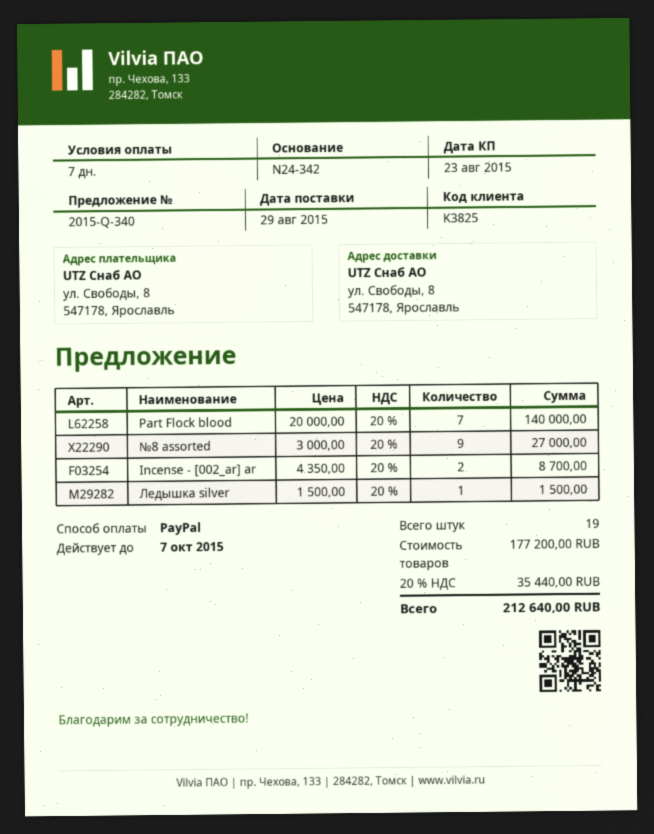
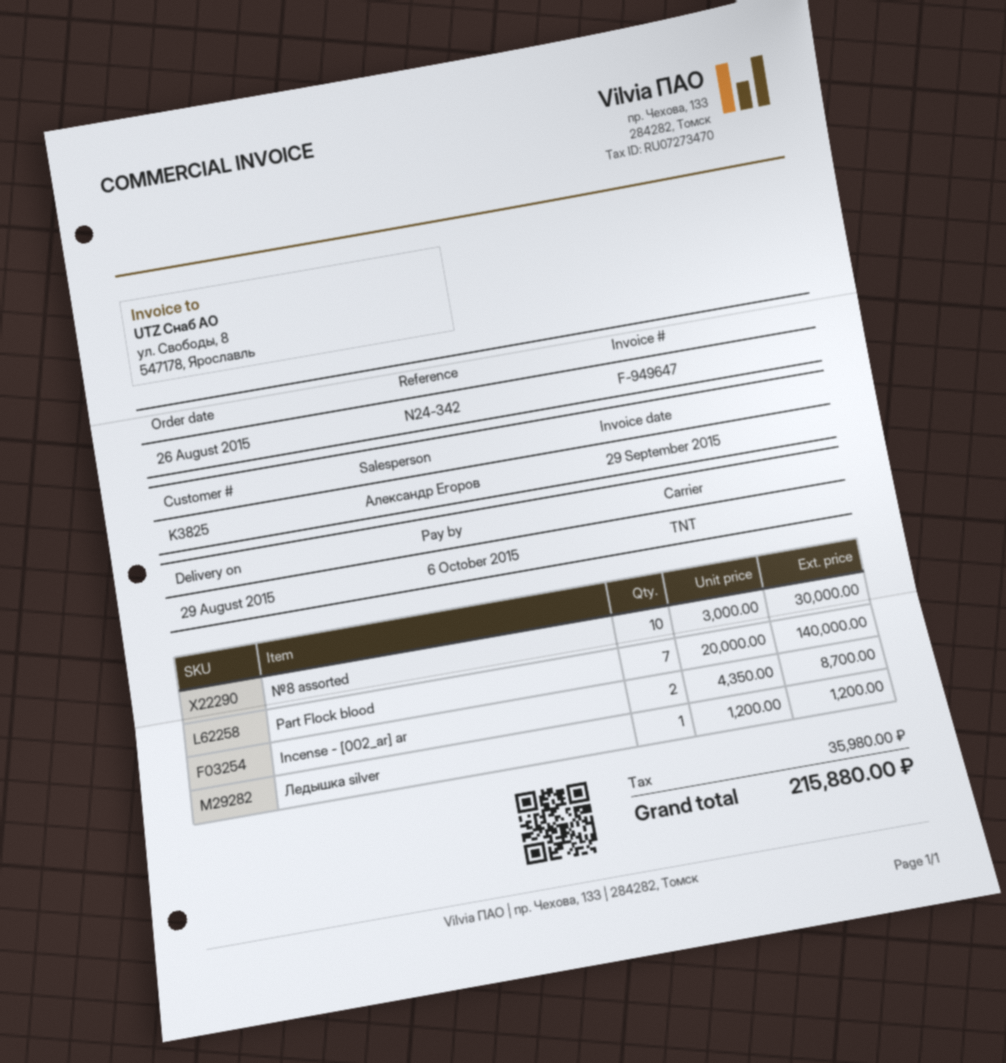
№8 assorted: 9 x 3000.00 = 27000.00 -> 10 x 3000.00 = 30000.00
Ледышка silver: 1 x 1500.00 = 1500.00 -> 1 x 1200.00 = 1200.00
tax: 35440.00 -> 35980.00
total: 212640.00 -> 215880.00

